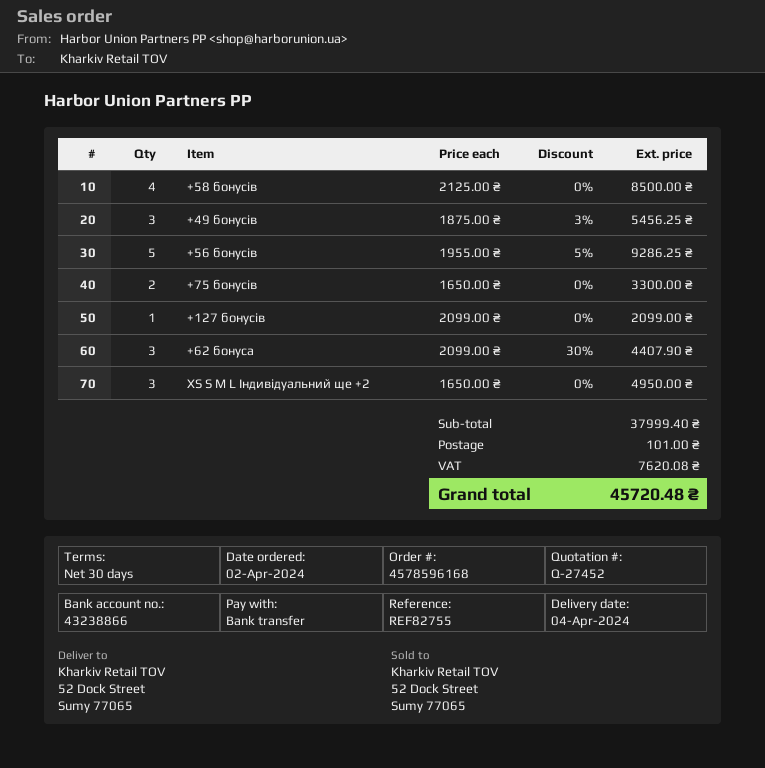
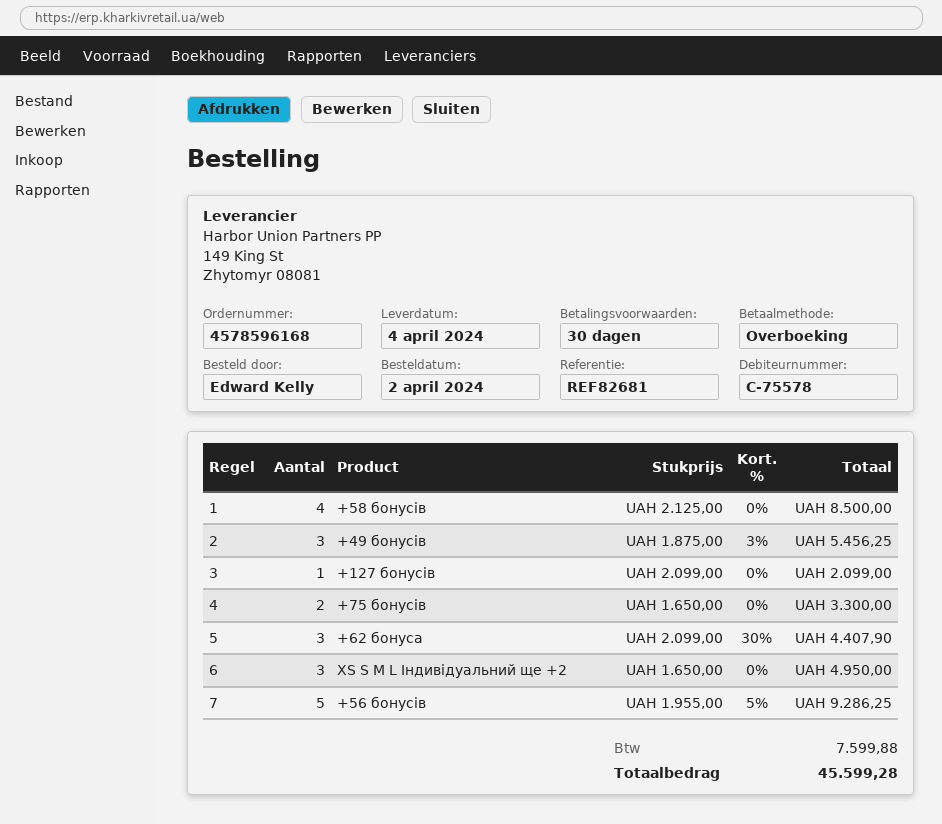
reference: REF82755 -> REF82681
shipping: 101.00 -> none
tax: 7620.08 -> 7599.88
total: 45720.48 -> 45599.28

